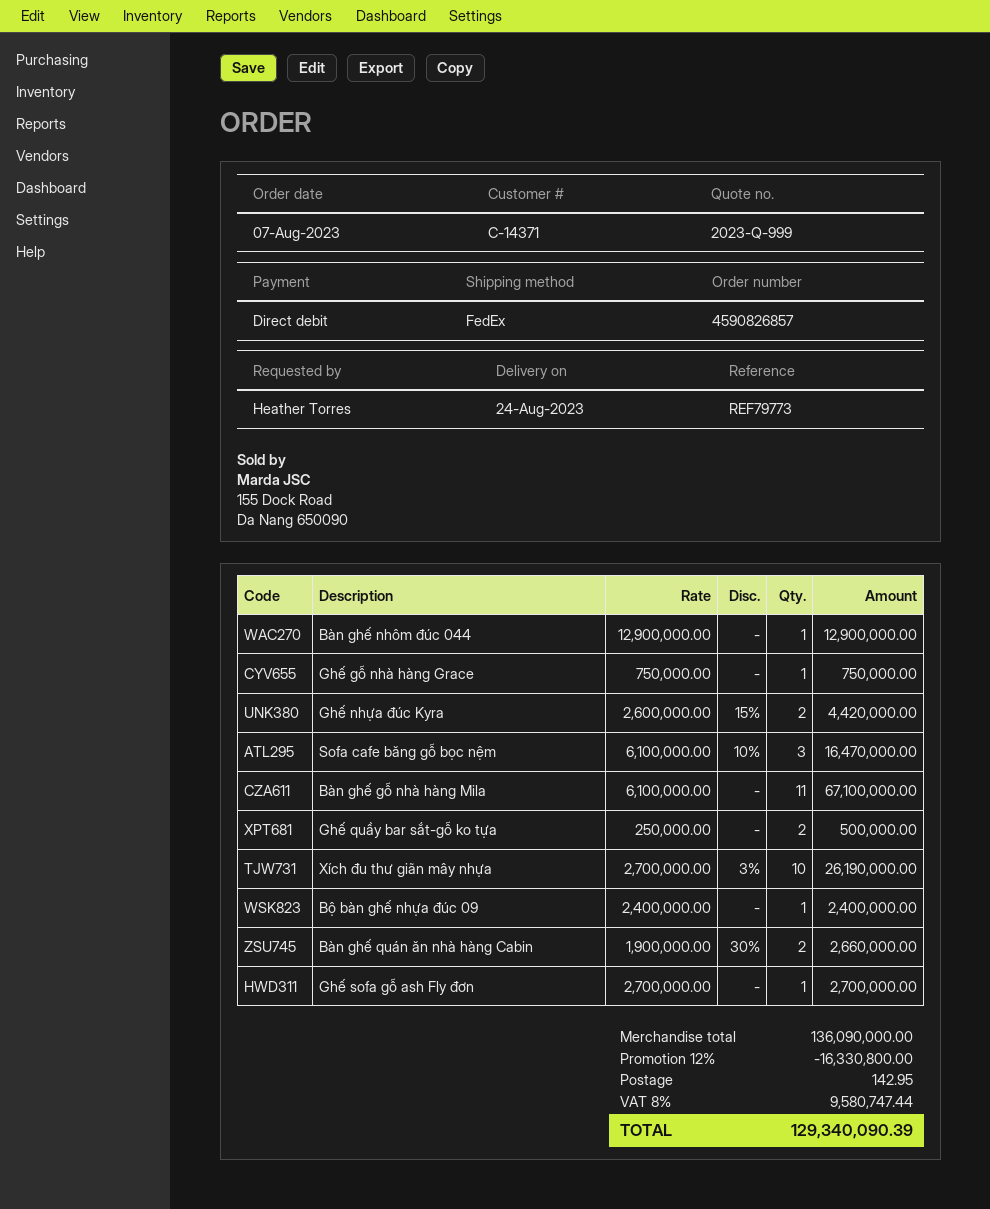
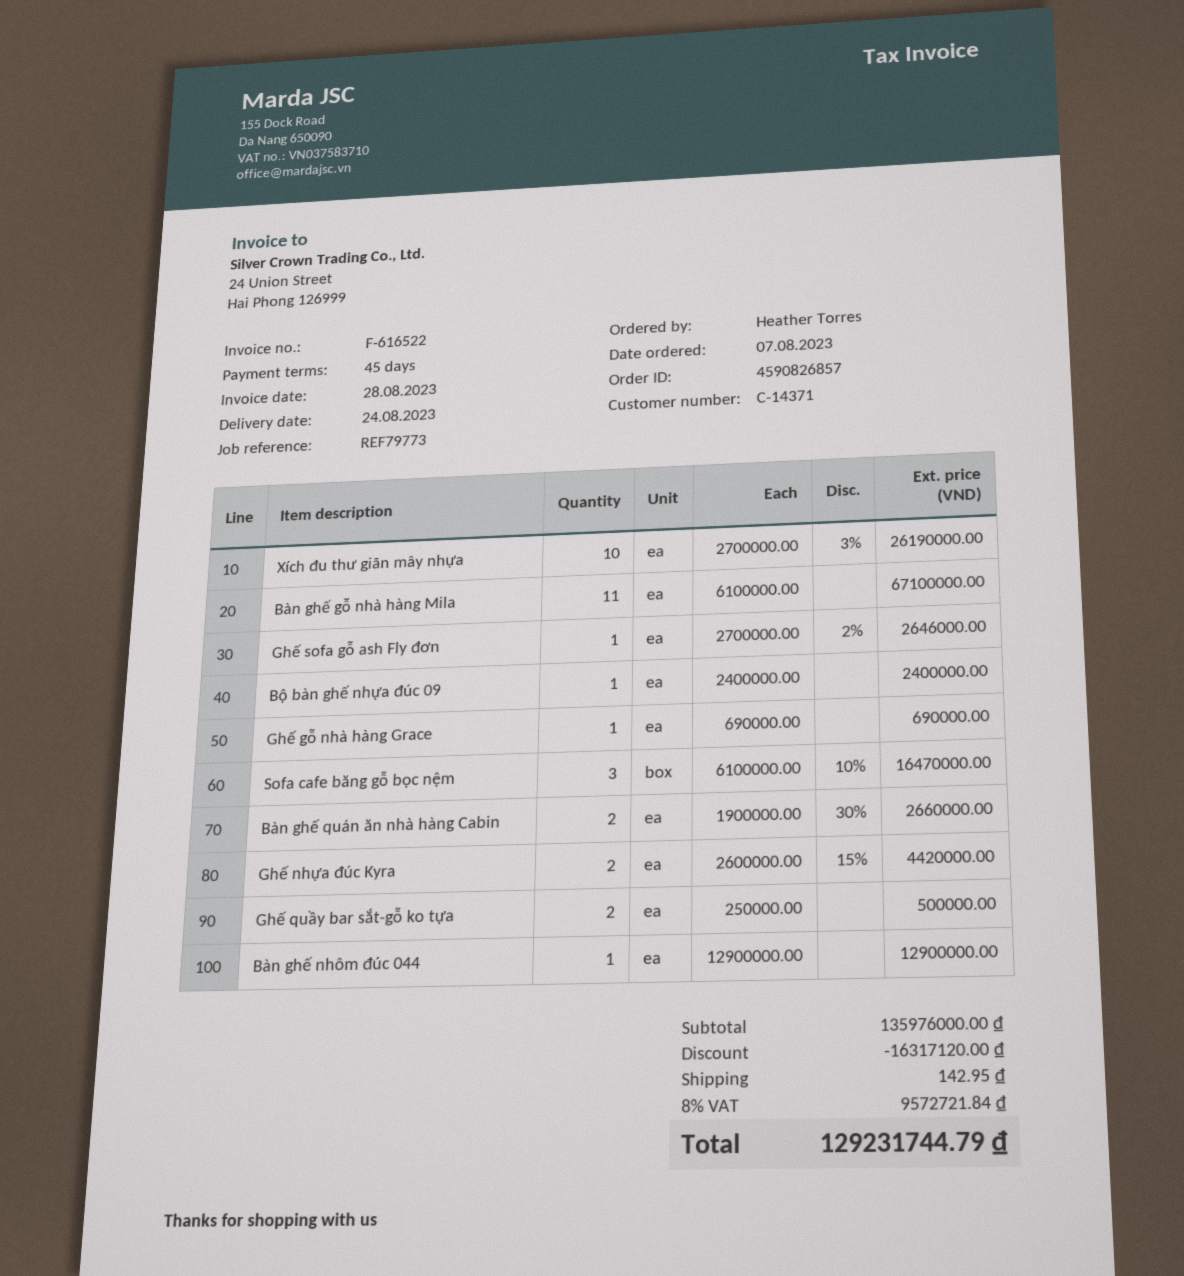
Ghế gỗ nhà hàng Grace: 1 x 750000.00 = 750000.00 -> 1 x 690000.00 = 690000.00
Ghế sofa gỗ ash Fly đơn: 1 x 2700000.00 = 2700000.00 -> 1 x 2700000.00 - 2% = 2646000.00
subtotal: 136090000.00 -> 135976000.00
discount: 16330800.00 -> 16317120.00
tax: 8% = 9580747.44 -> 8% = 9572721.84
total: 129340090.39 -> 129231744.79

